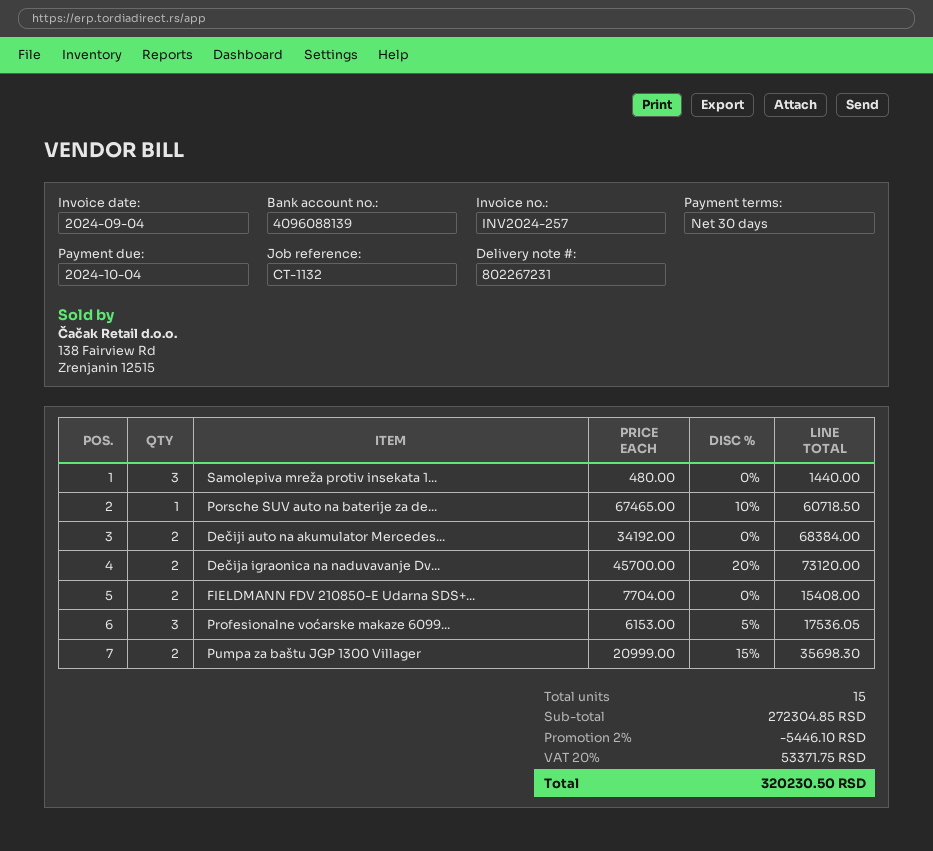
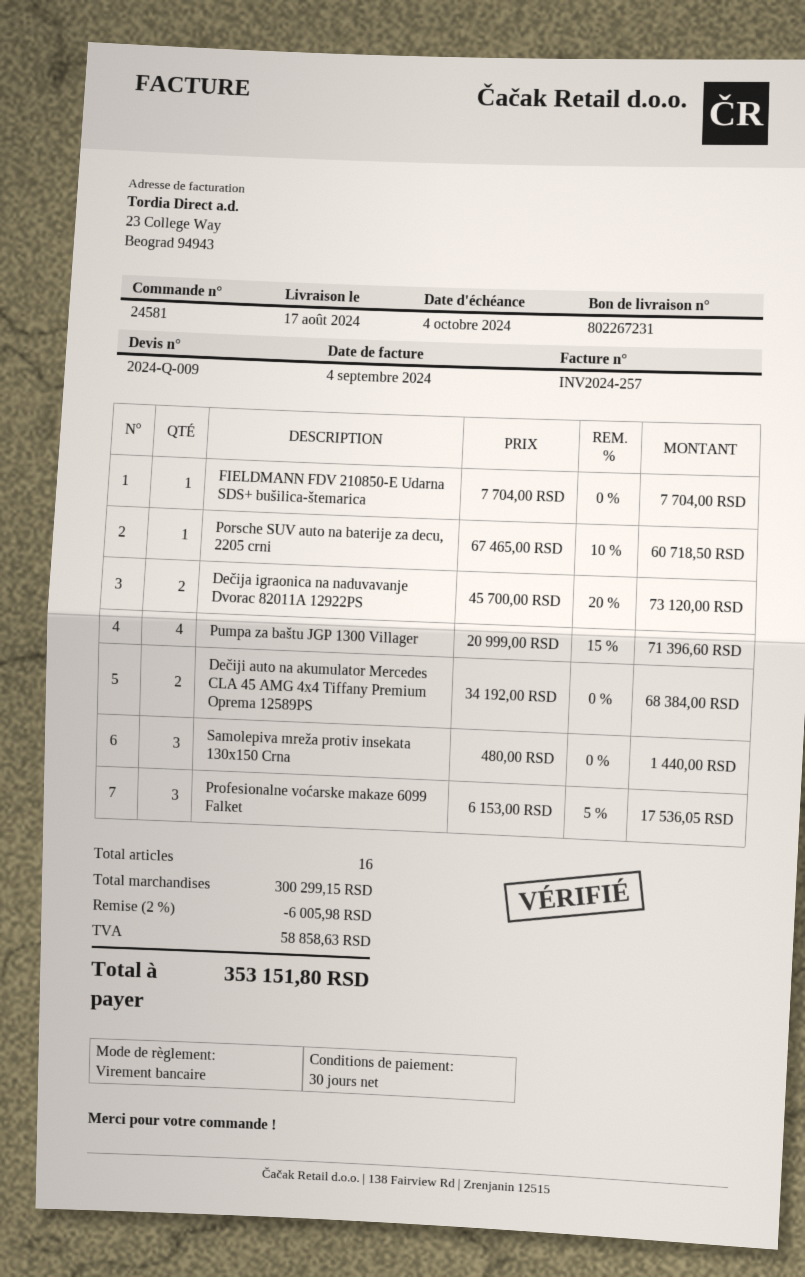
FIELDMANN FDV 210850-E Udarna SDS+...: 2 x 7704.00 = 15408.00 -> 1 x 7704.00 = 7704.00
Pumpa za baštu JGP 1300 Villager: 2 x 20999.00 - 15% = 35698.30 -> 4 x 20999.00 - 15% = 71396.60
total quantity: 15 -> 16
subtotal: 272304.85 -> 300299.15
discount: 2% = 5446.10 -> 2% = 6005.98
tax: 53371.75 -> 58858.63
total: 320230.50 -> 353151.80

